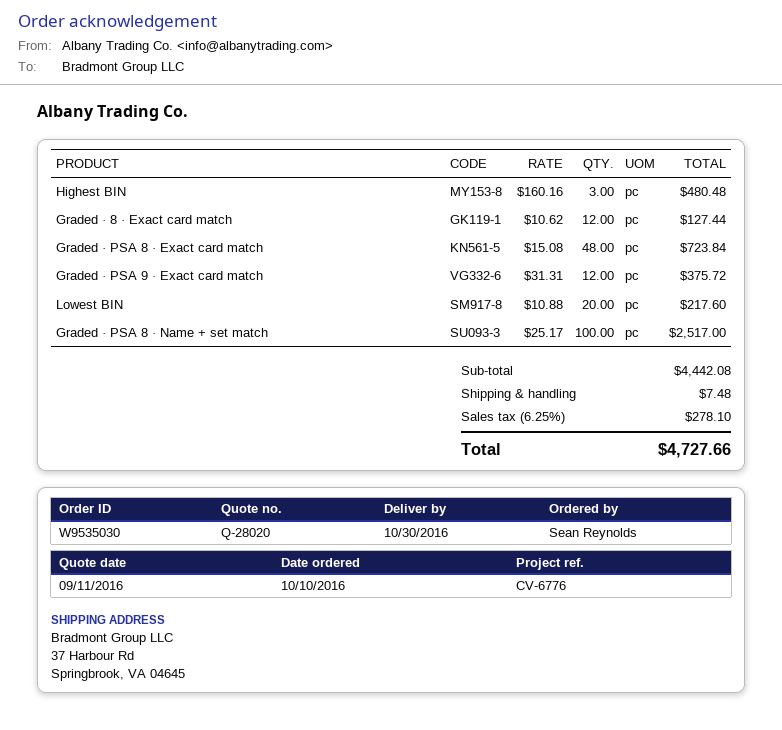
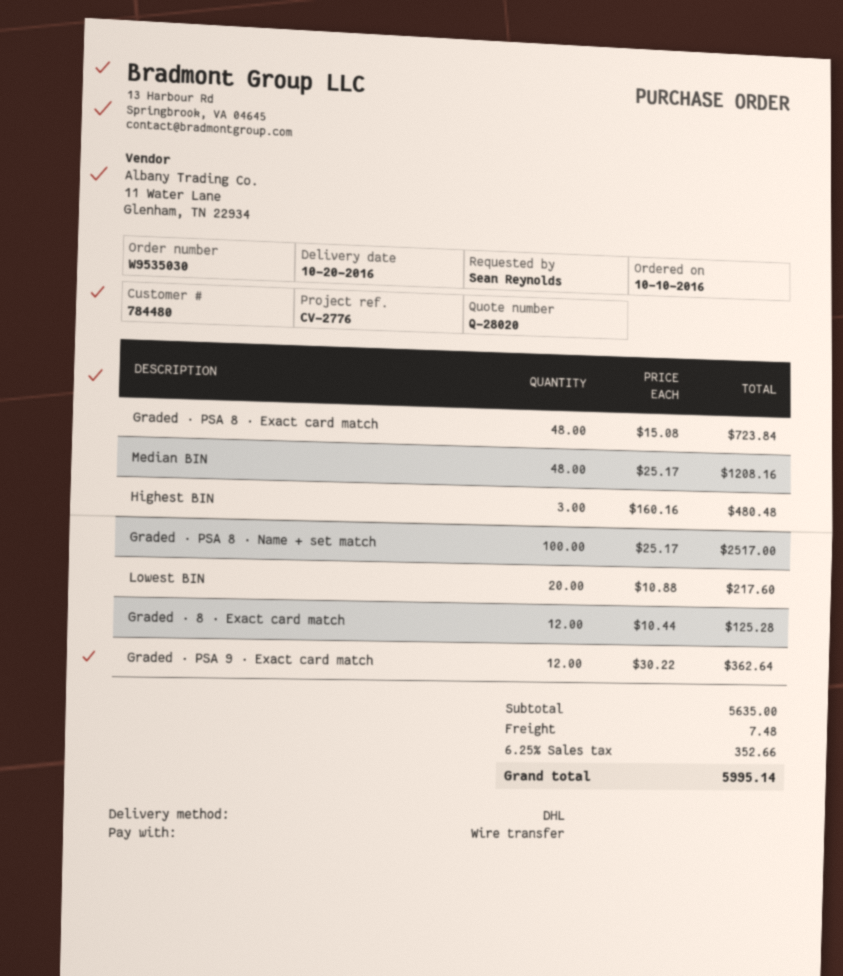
delivery date: 2016-10-30 -> 2016-10-20
reference: CV-6776 -> CV-2776
Graded · 8 · Exact card match: 12 x 10.62 = 127.44 -> 12 x 10.44 = 125.28
Graded · PSA 9 · Exact card match: 12 x 31.31 = 375.72 -> 12 x 30.22 = 362.64
Median BIN: none -> 48 x 25.17 = 1208.16
subtotal: 4442.08 -> 5635.00
tax: 6.25% = 278.10 -> 6.25% = 352.66
total: 4727.66 -> 5995.14

